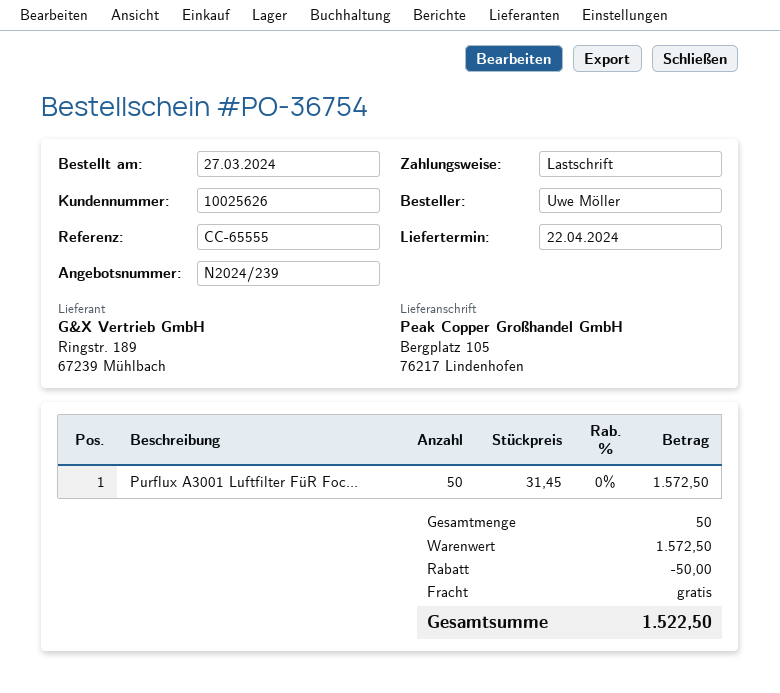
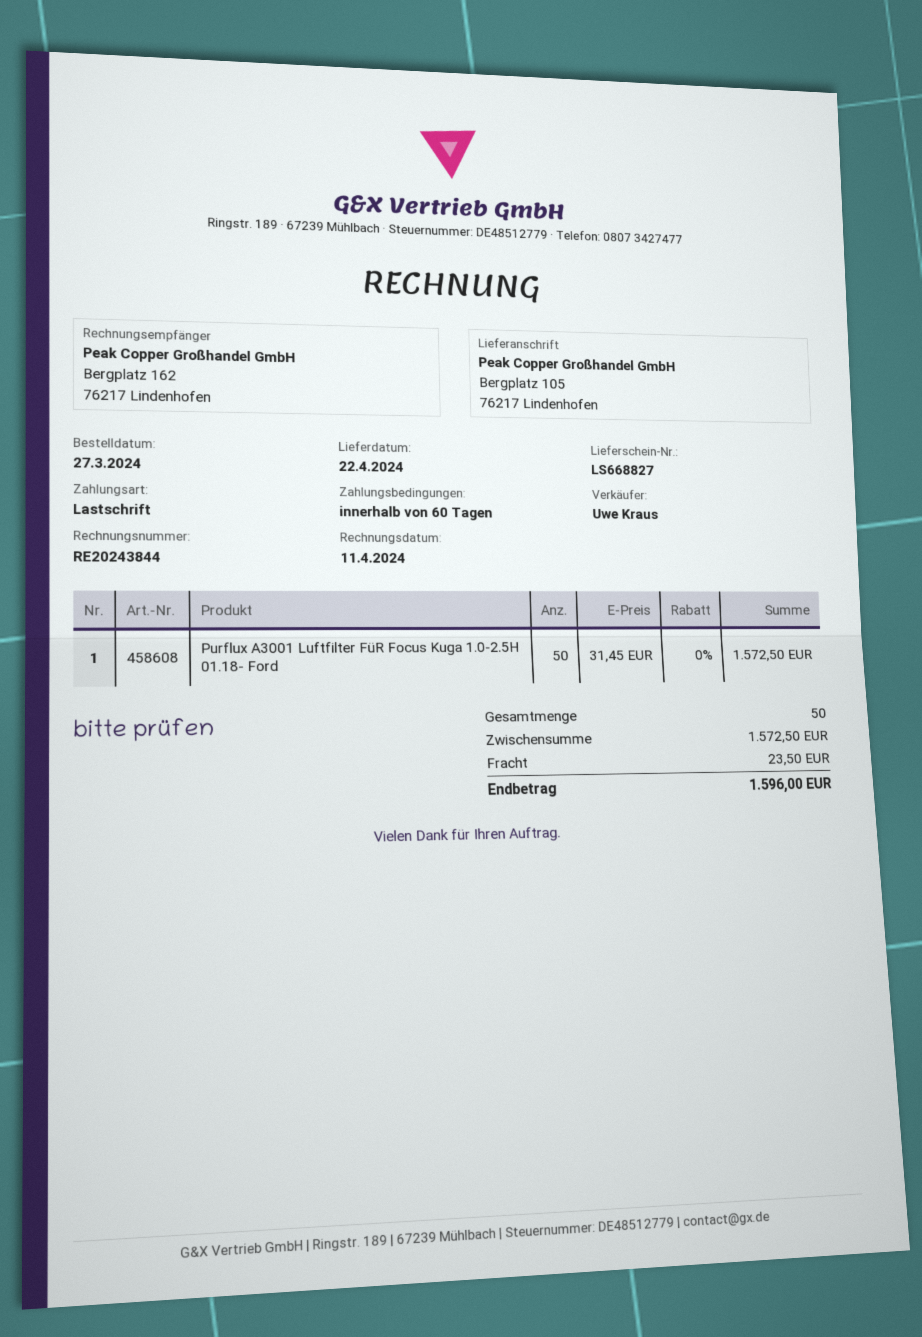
discount: 50.00 -> none
shipping: 0.00 -> 23.50
total: 1522.50 -> 1596.00

